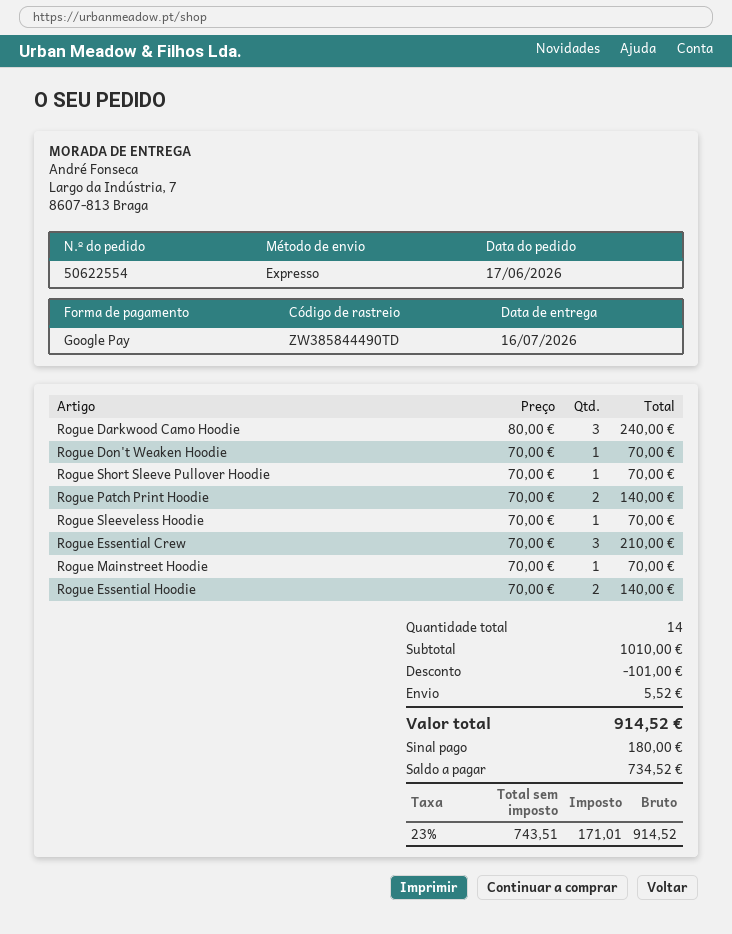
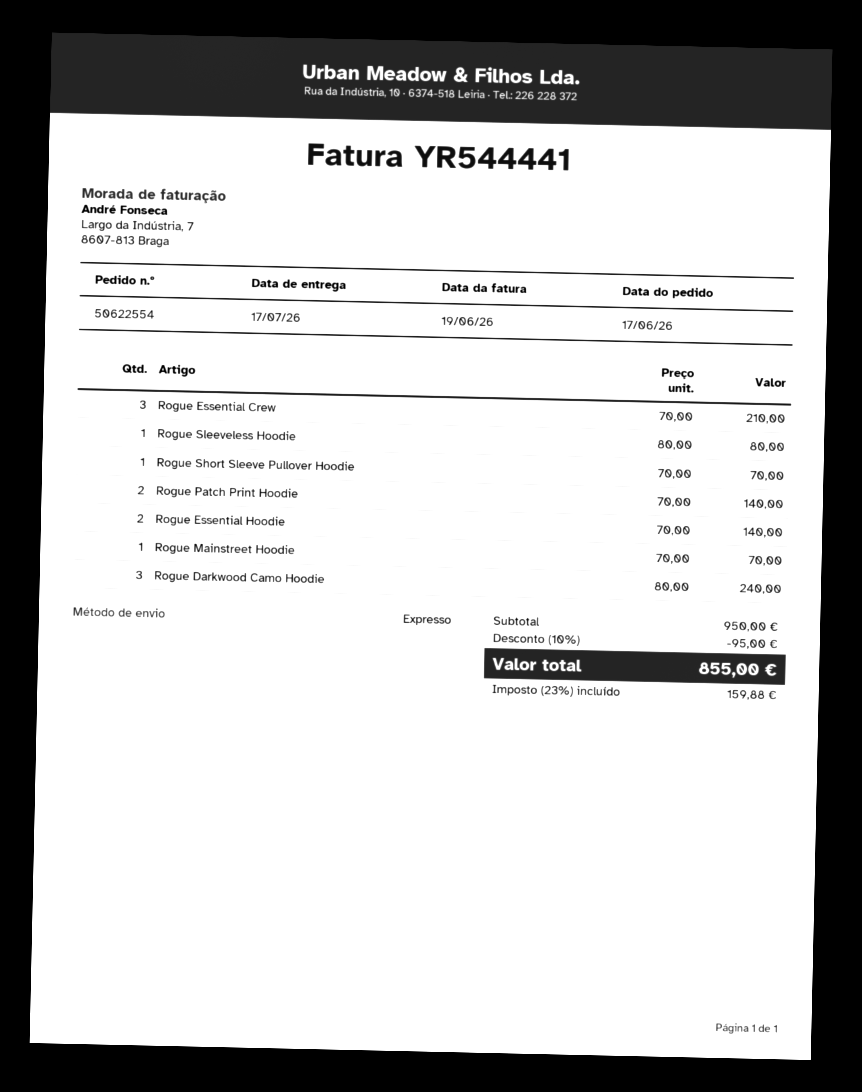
delivery date: 2026-07-16 -> 2026-07-17
Rogue Don't Weaken Hoodie: 1 x 70.00 = 70.00 -> none
Rogue Sleeveless Hoodie: 1 x 70.00 = 70.00 -> 1 x 80.00 = 80.00
subtotal: 1010.00 -> 950.00
discount: 101.00 -> 95.00
shipping: 5.52 -> none
tax: 23% = 171.01 -> 23% = 159.88
total: 914.52 -> 855.00

